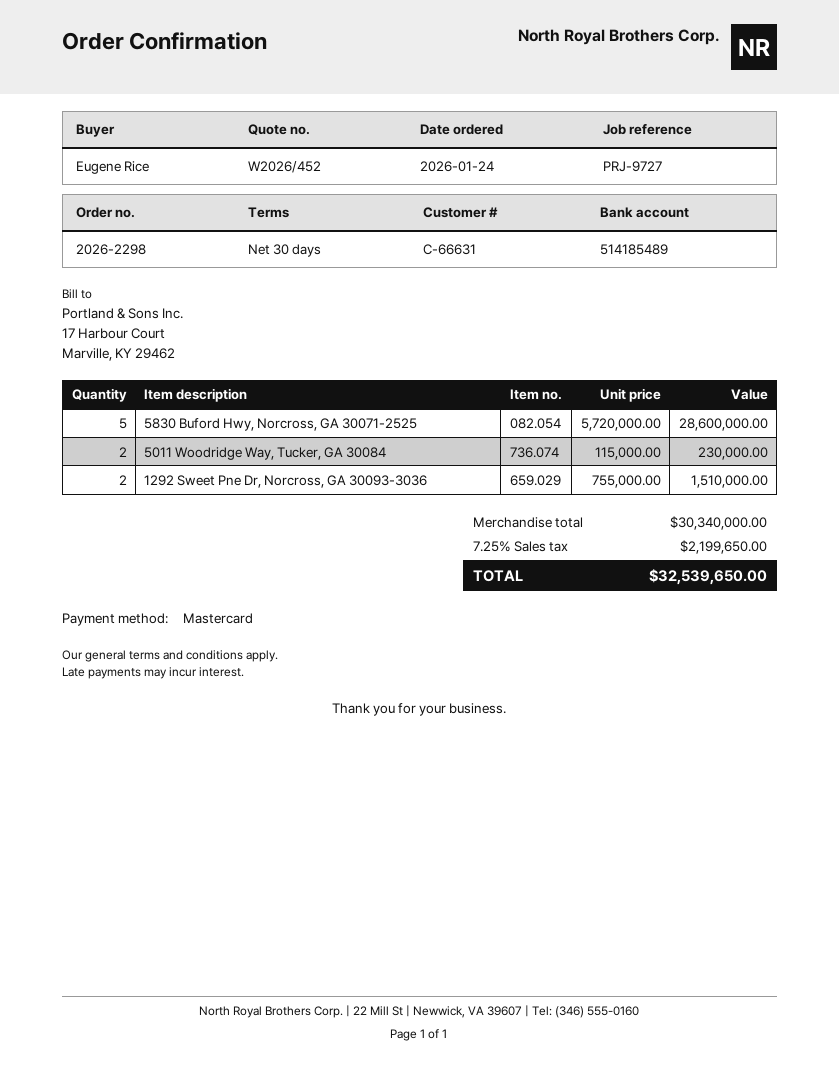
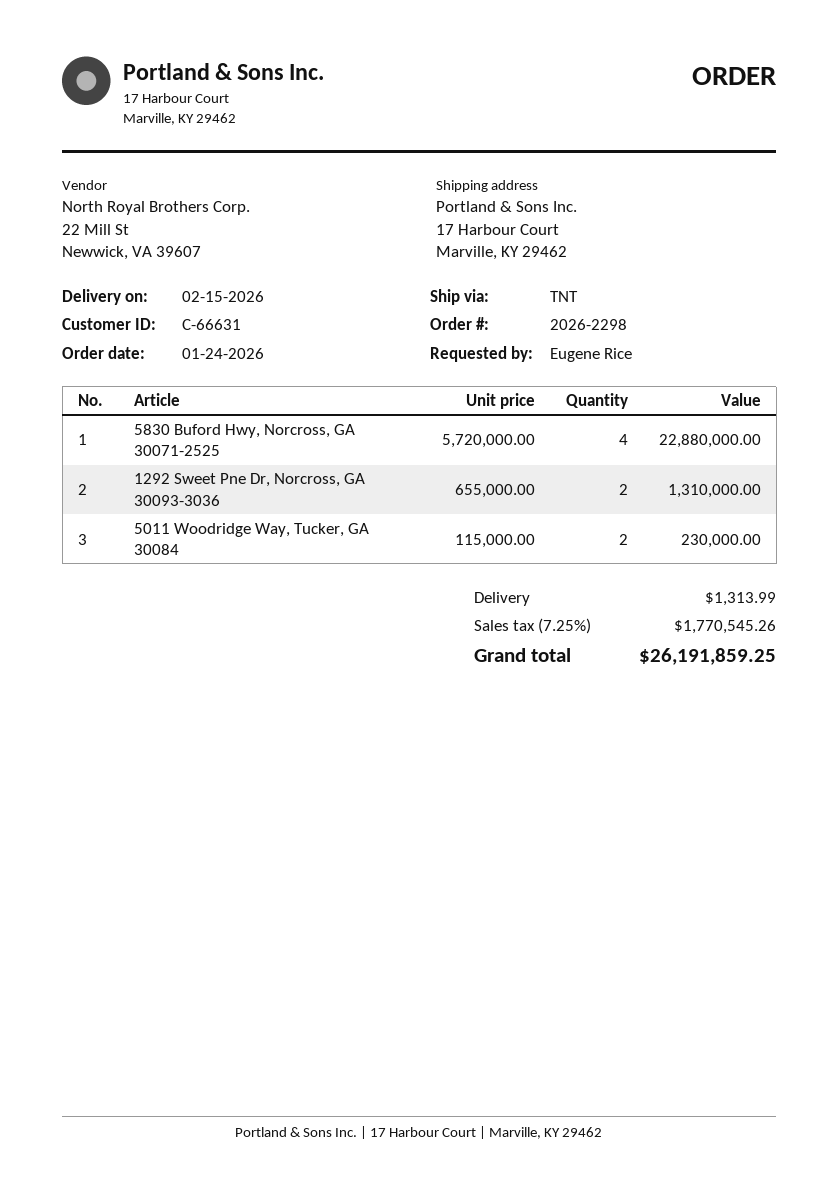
5830 Buford Hwy, Norcross, GA 30071-2525: 5 x 5720000.00 = 28600000.00 -> 4 x 5720000.00 = 22880000.00
1292 Sweet Pne Dr, Norcross, GA 30093-3036: 2 x 755000.00 = 1510000.00 -> 2 x 655000.00 = 1310000.00
shipping: none -> 1313.99
tax: 7.25% = 2199650.00 -> 7.25% = 1770545.26
total: 32539650.00 -> 26191859.25

